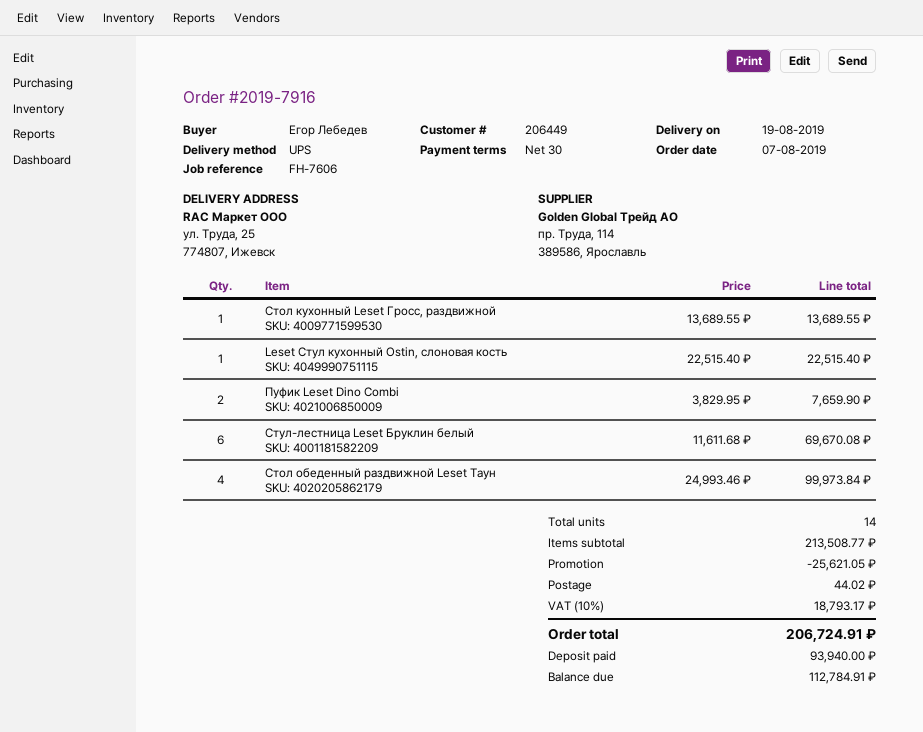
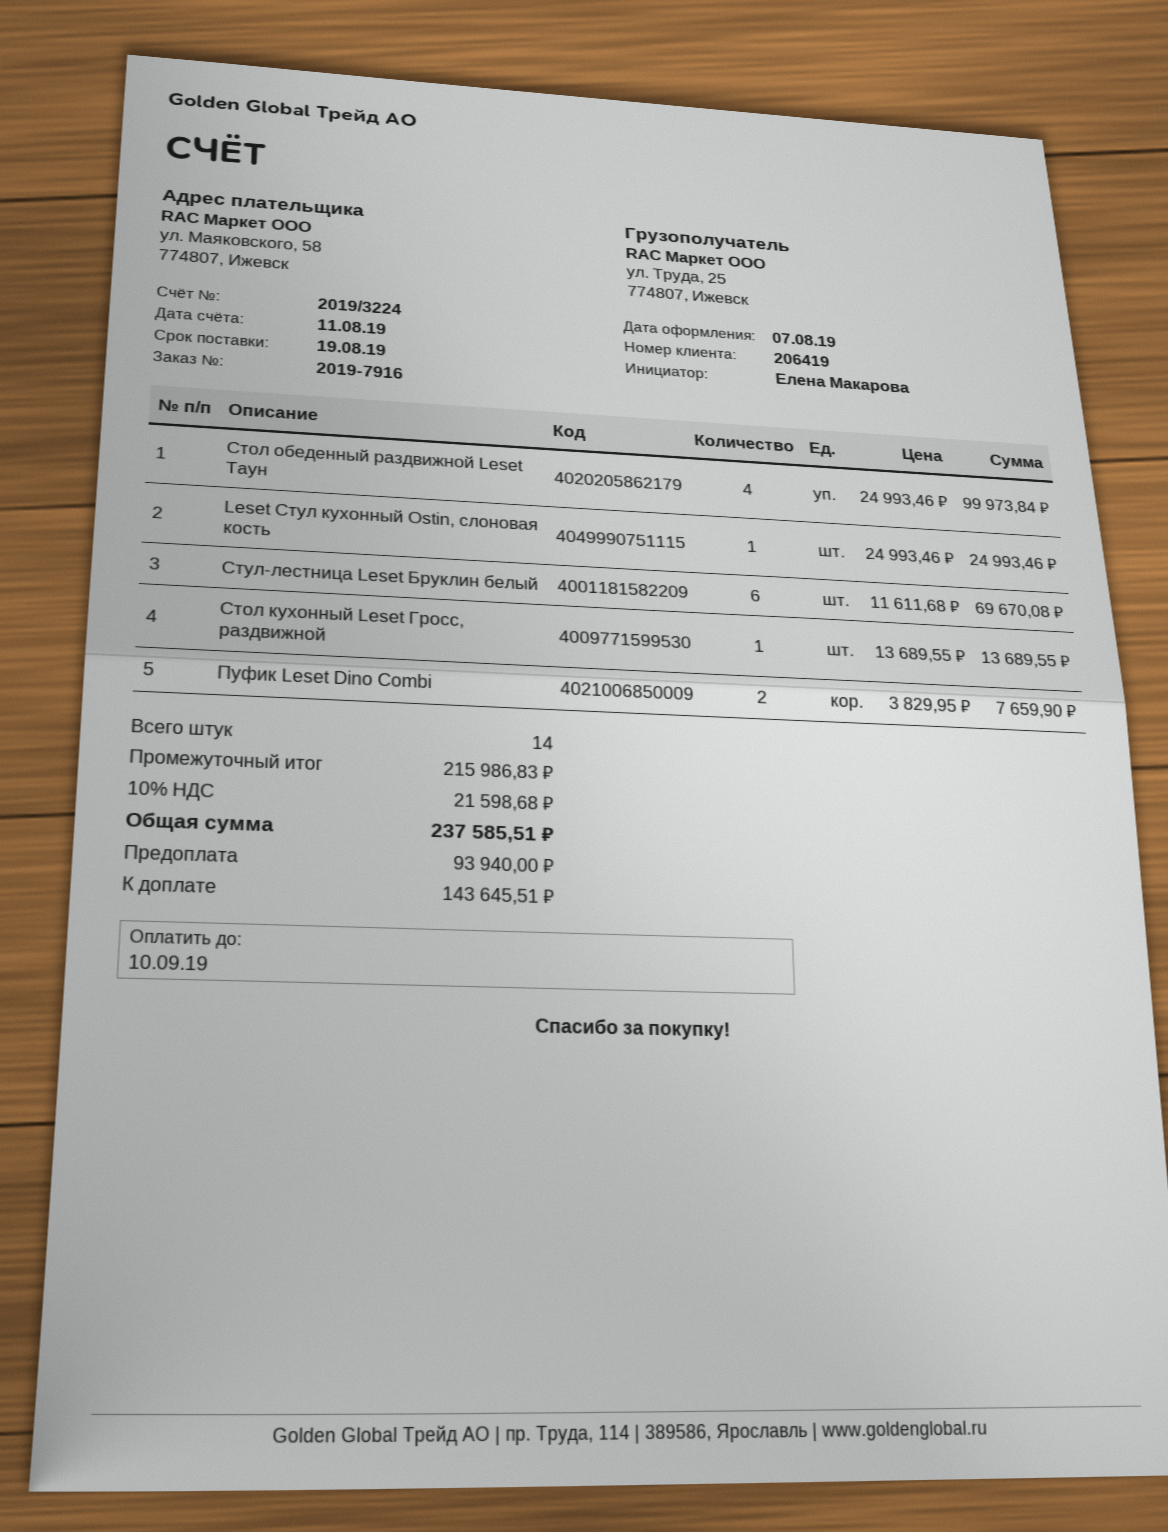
customer number: 206449 -> 206419
ordered by: Егор Лебедев -> Елена Макарова
Leset Стул кухонный Ostin, слоновая кость: 1 x 22515.40 = 22515.40 -> 1 x 24993.46 = 24993.46
subtotal: 213508.77 -> 215986.83
discount: 25621.05 -> none
shipping: 44.02 -> none
tax: 10% = 18793.17 -> 10% = 21598.68
total: 206724.91 -> 237585.51
balance: 112784.91 -> 143645.51

